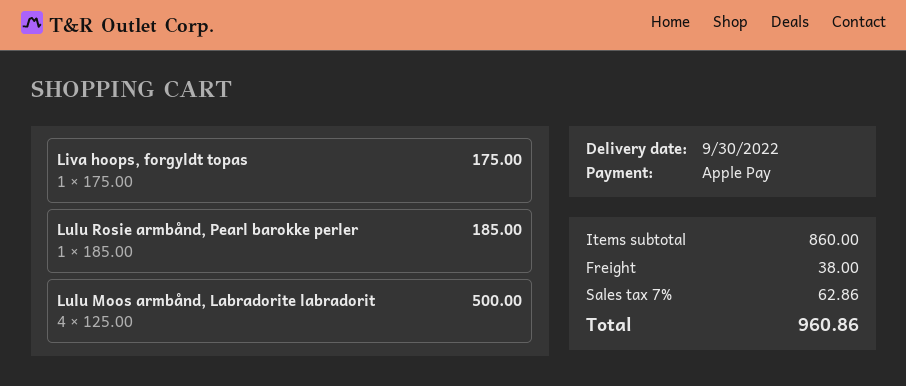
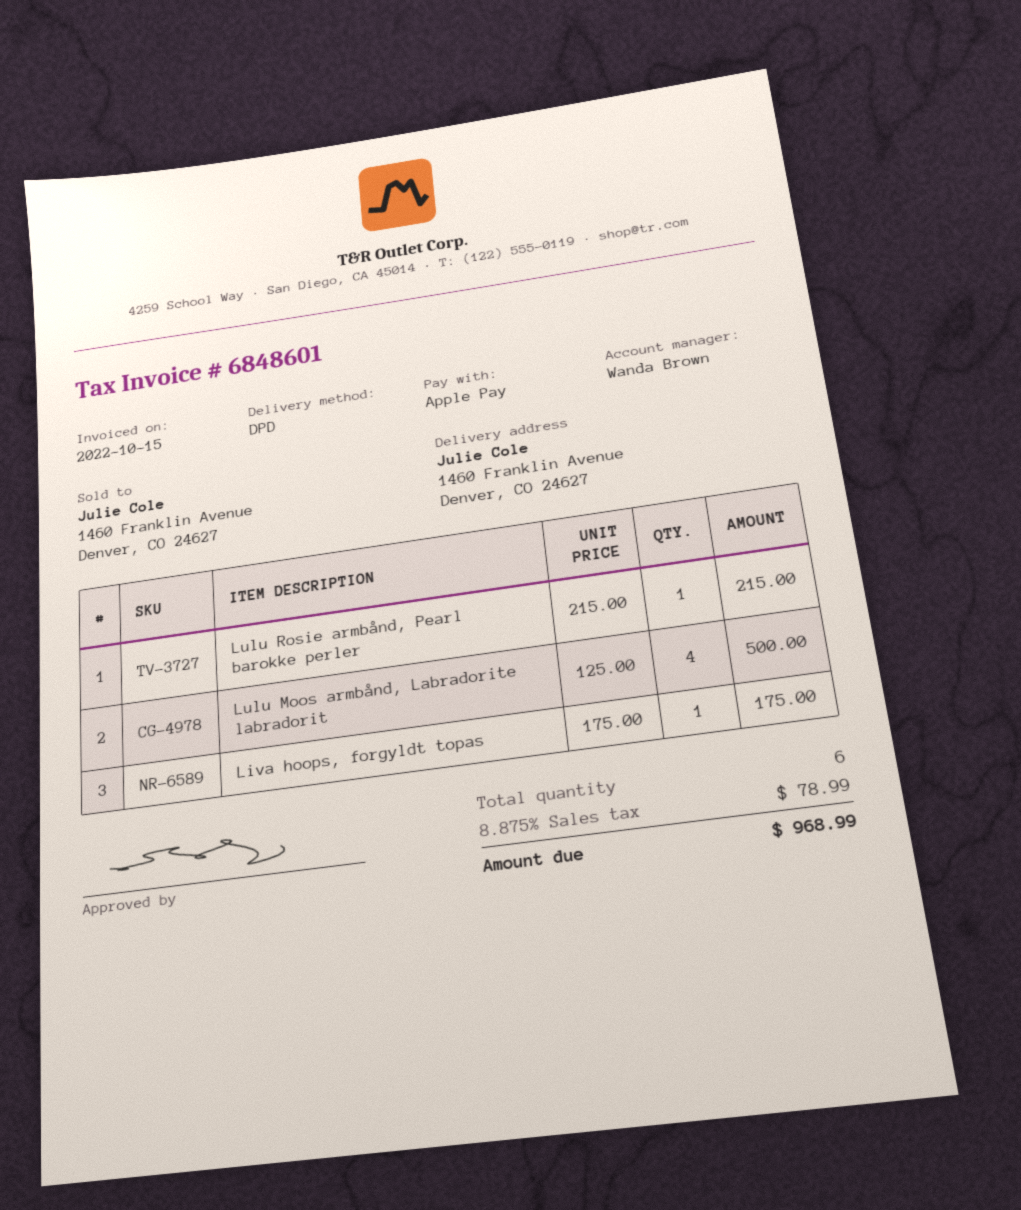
Lulu Rosie armbånd, Pearl barokke perler: 1 x 185.00 = 185.00 -> 1 x 215.00 = 215.00
shipping: 38.00 -> none
tax: 7% = 62.86 -> 8.875% = 78.99
total: 960.86 -> 968.99

